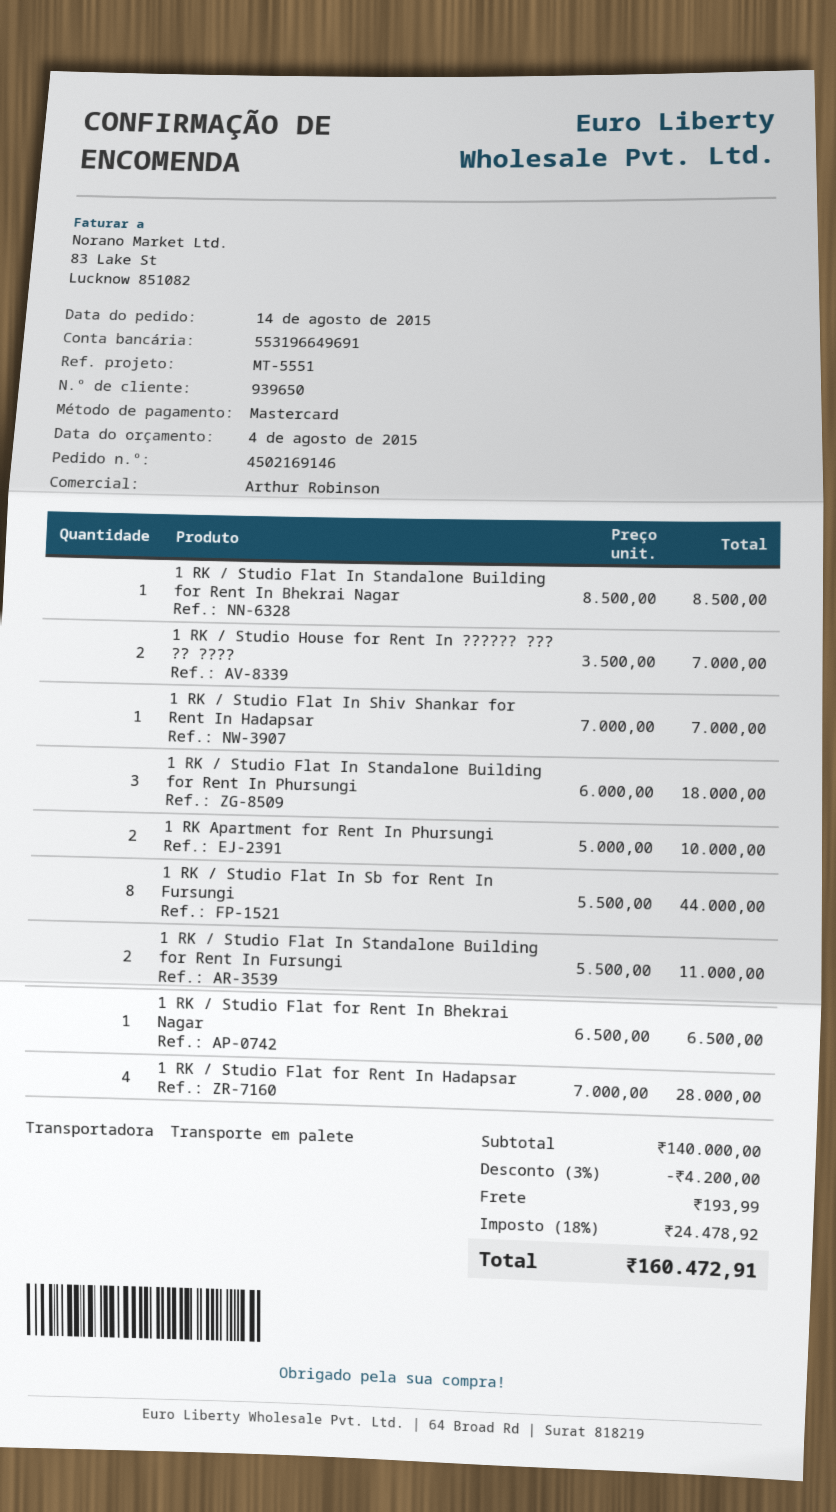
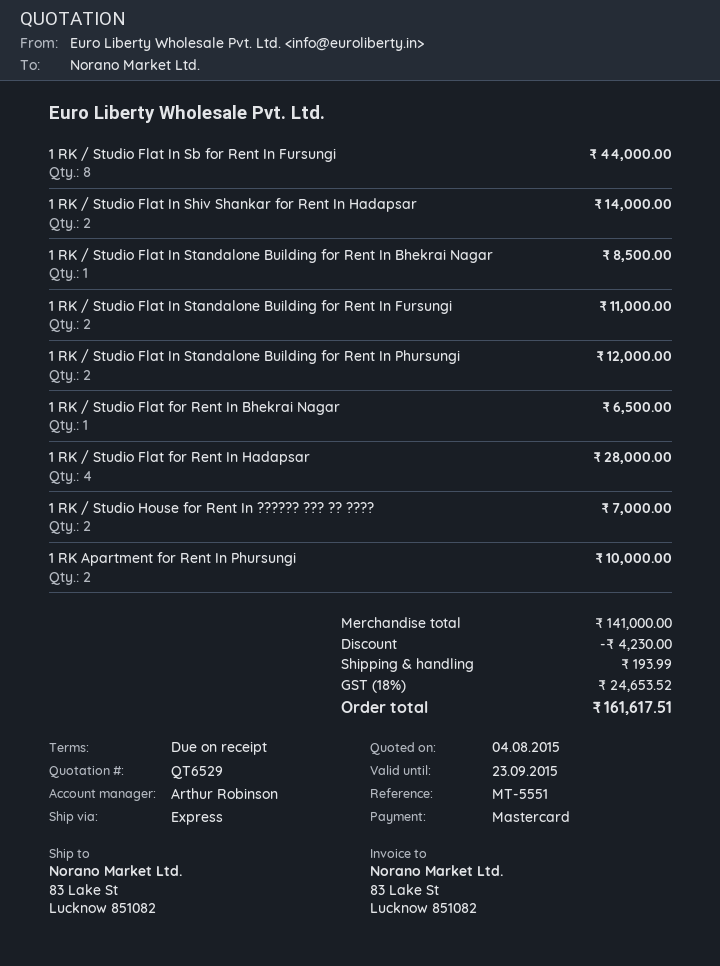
shipping method: pallet freight -> express
1 RK / Studio Flat In Shiv Shankar for Rent In Hadapsar: 1 for 7000.00 -> 2 for 14000.00
1 RK / Studio Flat In Standalone Building for Rent In Phursungi: 3 for 18000.00 -> 2 for 12000.00
subtotal: 140000.00 -> 141000.00
discount: 4200.00 -> 4230.00
tax: 18% = 24478.92 -> 18% = 24653.52
total: 160472.91 -> 161617.51

